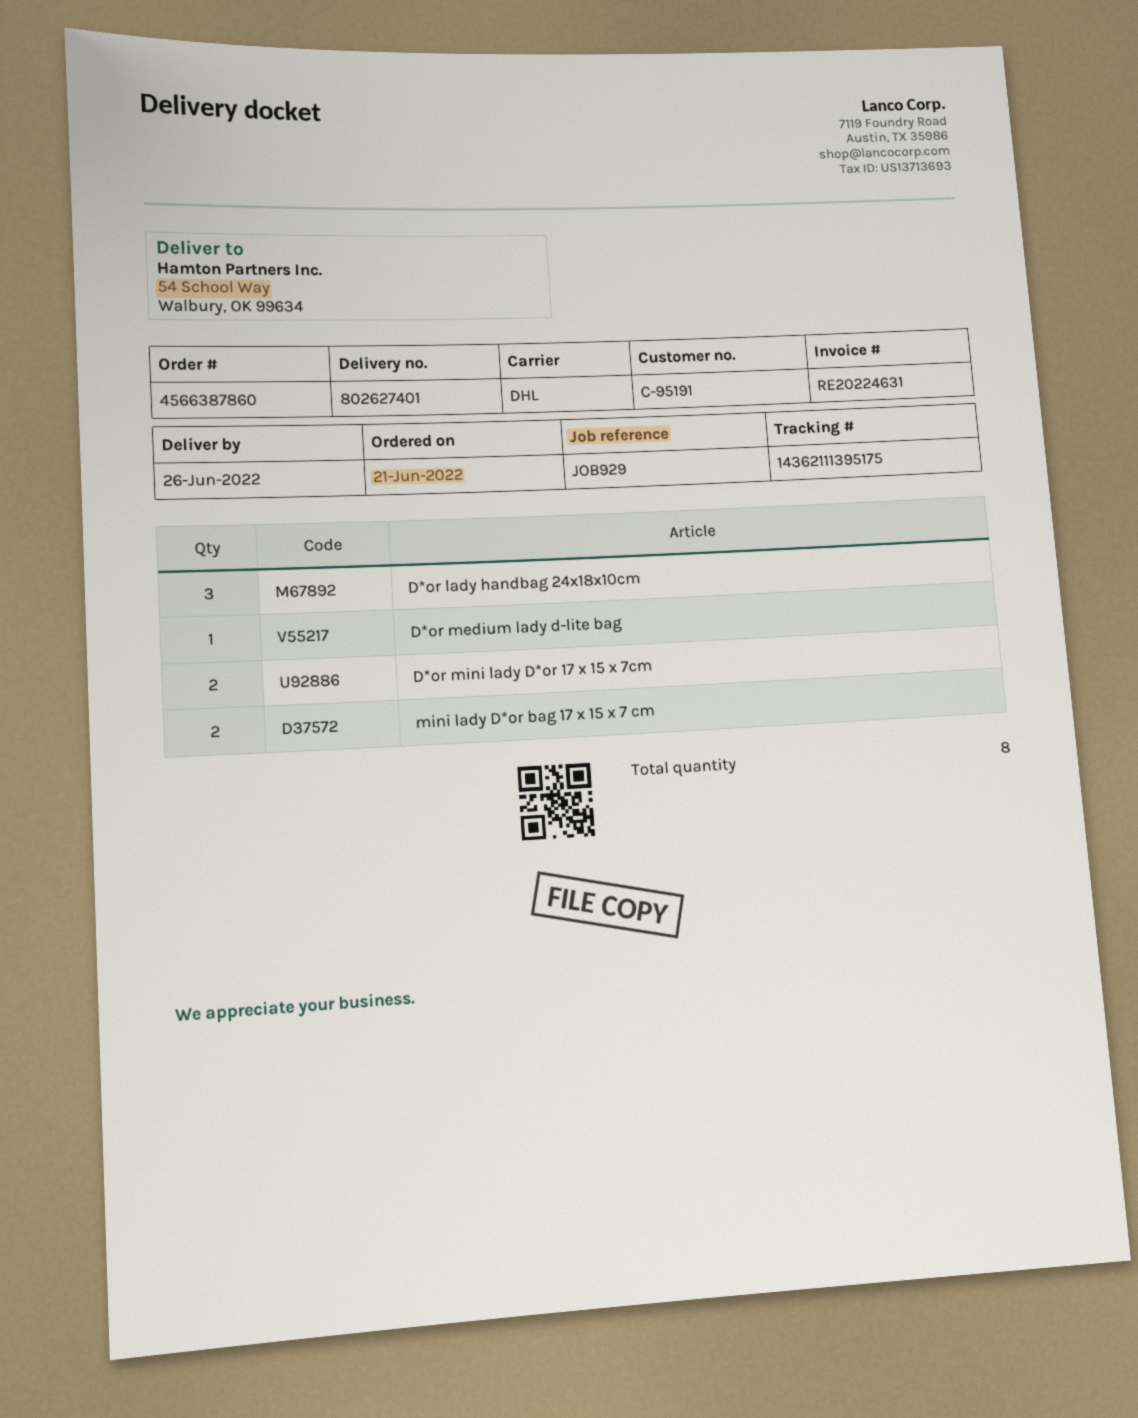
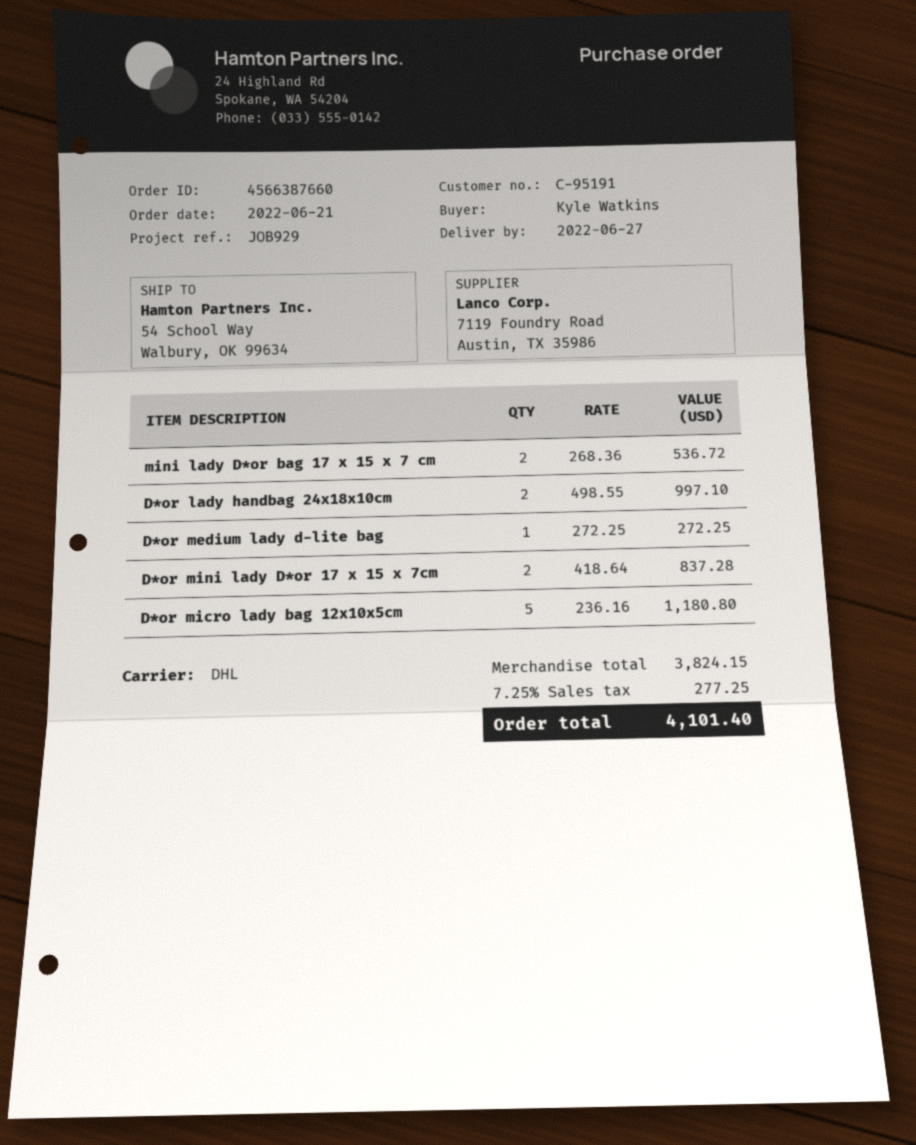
order number: 4566387860 -> 4566387660
delivery date: 2022-06-26 -> 2022-06-27
D*or lady handbag 24x18x10cm: 3 -> 2
D*or micro lady bag 12x10x5cm: none -> 5

